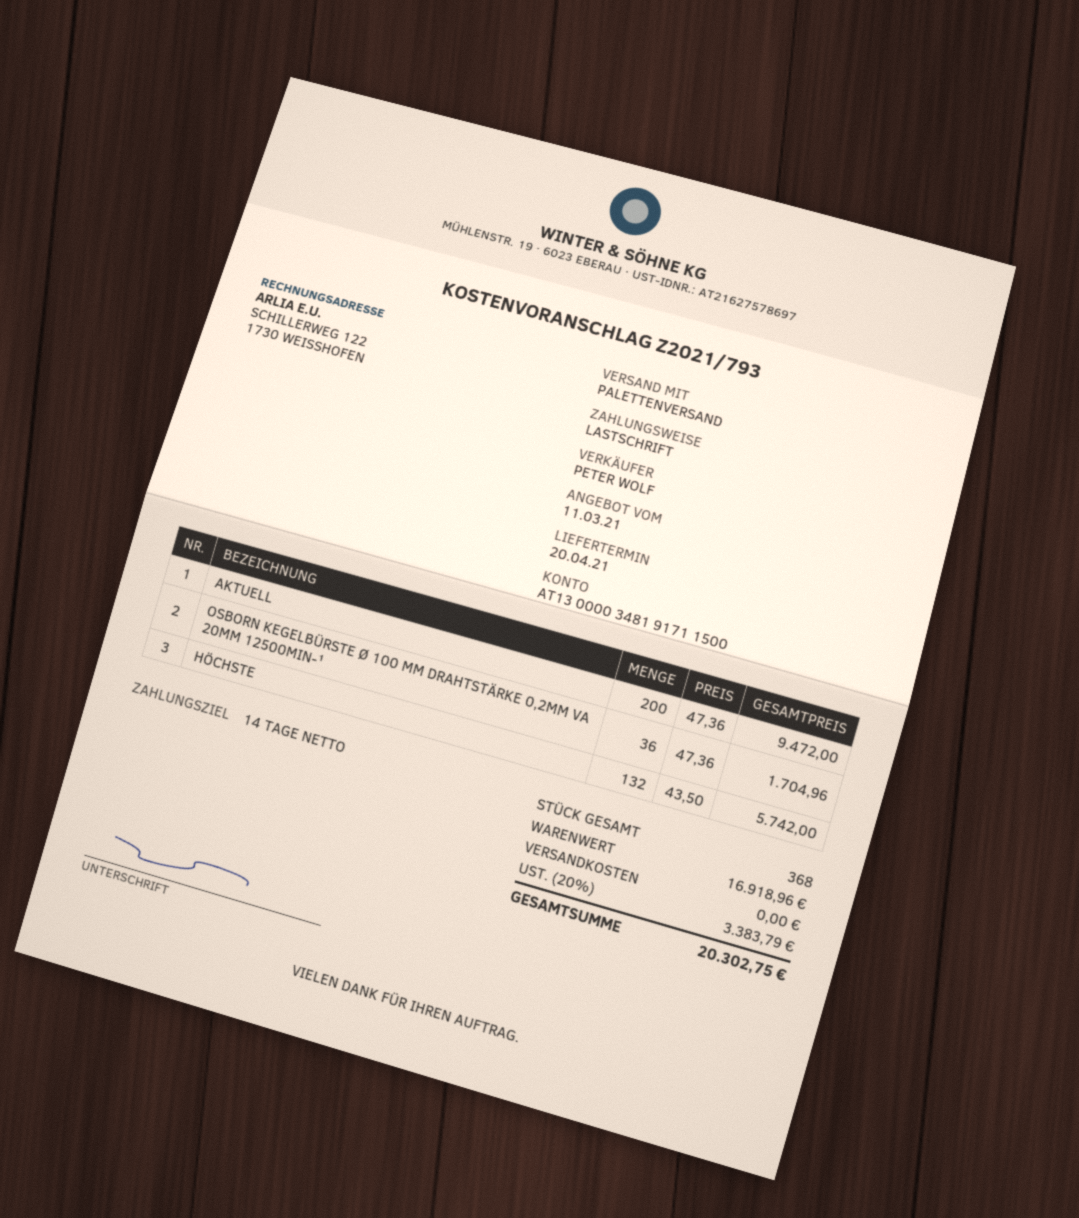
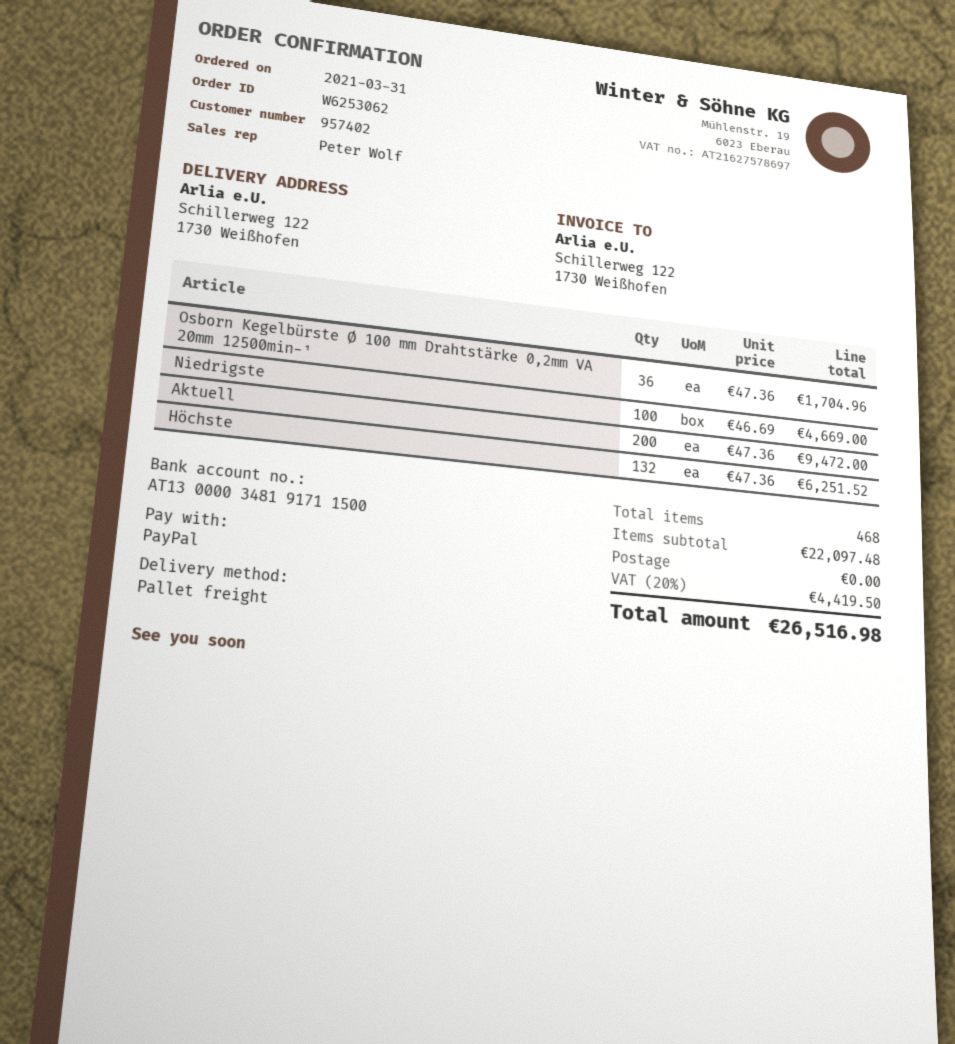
payment method: direct debit -> PayPal
HÖCHSTE: 132 x 43.50 = 5742.00 -> 132 x 47.36 = 6251.52
Niedrigste: none -> 100 x 46.69 = 4669.00
total quantity: 368 -> 468
subtotal: 16918.96 -> 22097.48
tax: 20% = 3383.79 -> 20% = 4419.50
total: 20302.75 -> 26516.98

